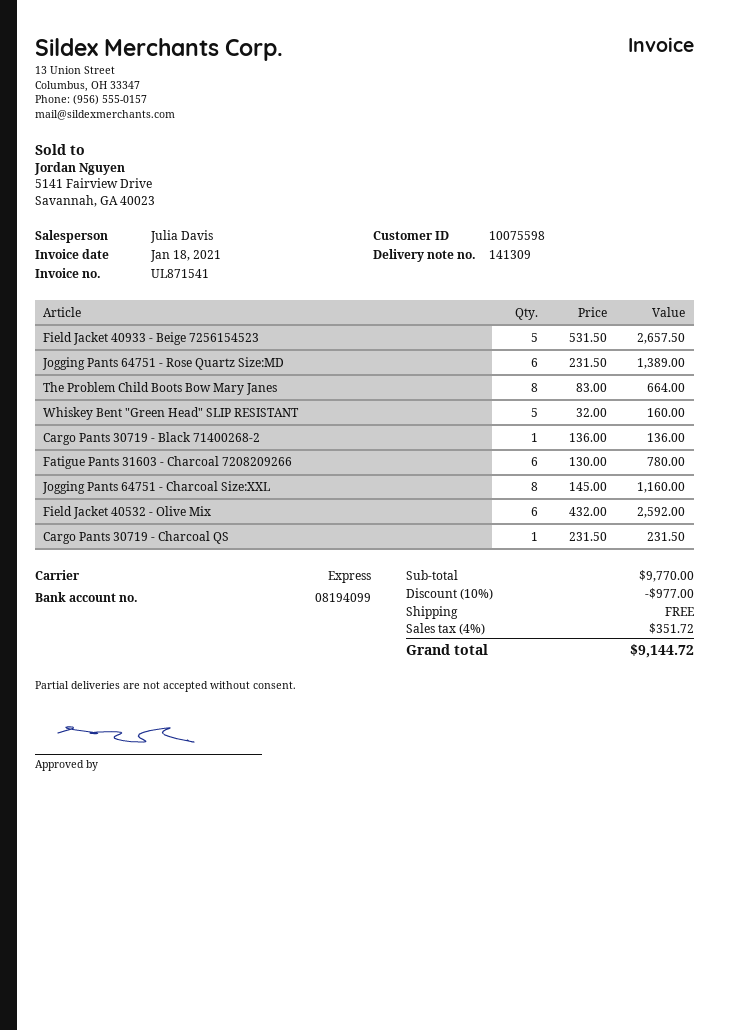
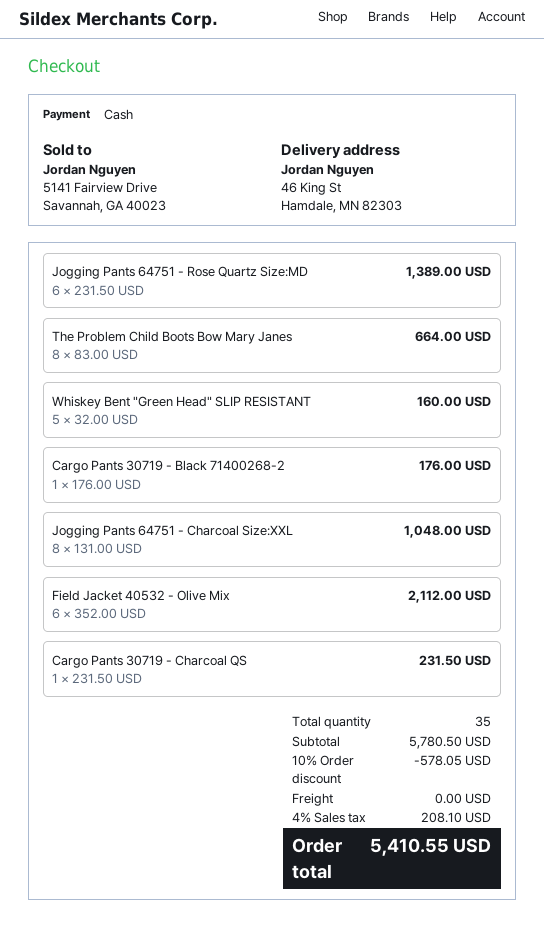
Field Jacket 40933 - Beige 7256154523: 5 x 531.50 = 2657.50 -> none
Cargo Pants 30719 - Black 71400268-2: 1 x 136.00 = 136.00 -> 1 x 176.00 = 176.00
Fatigue Pants 31603 - Charcoal 7208209266: 6 x 130.00 = 780.00 -> none
Jogging Pants 64751 - Charcoal Size:XXL: 8 x 145.00 = 1160.00 -> 8 x 131.00 = 1048.00
Field Jacket 40532 - Olive Mix: 6 x 432.00 = 2592.00 -> 6 x 352.00 = 2112.00
subtotal: 9770.00 -> 5780.50
discount: 10% = 977.00 -> 10% = 578.05
tax: 4% = 351.72 -> 4% = 208.10
total: 9144.72 -> 5410.55

